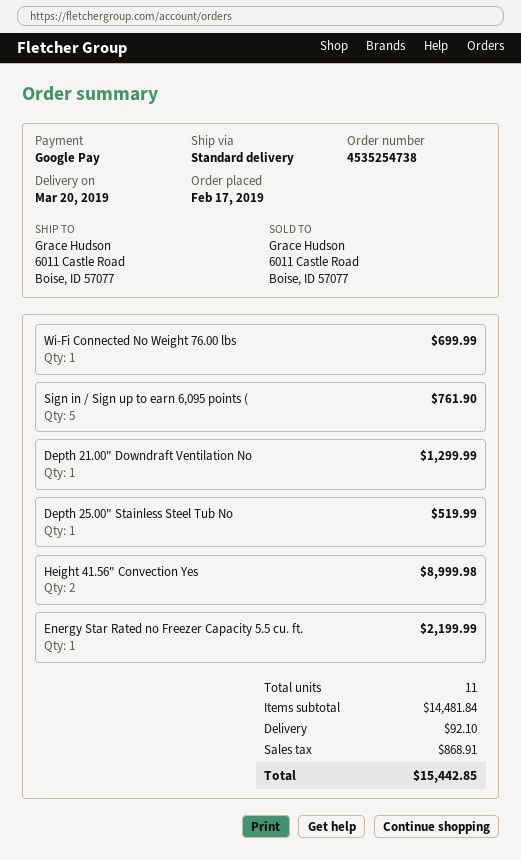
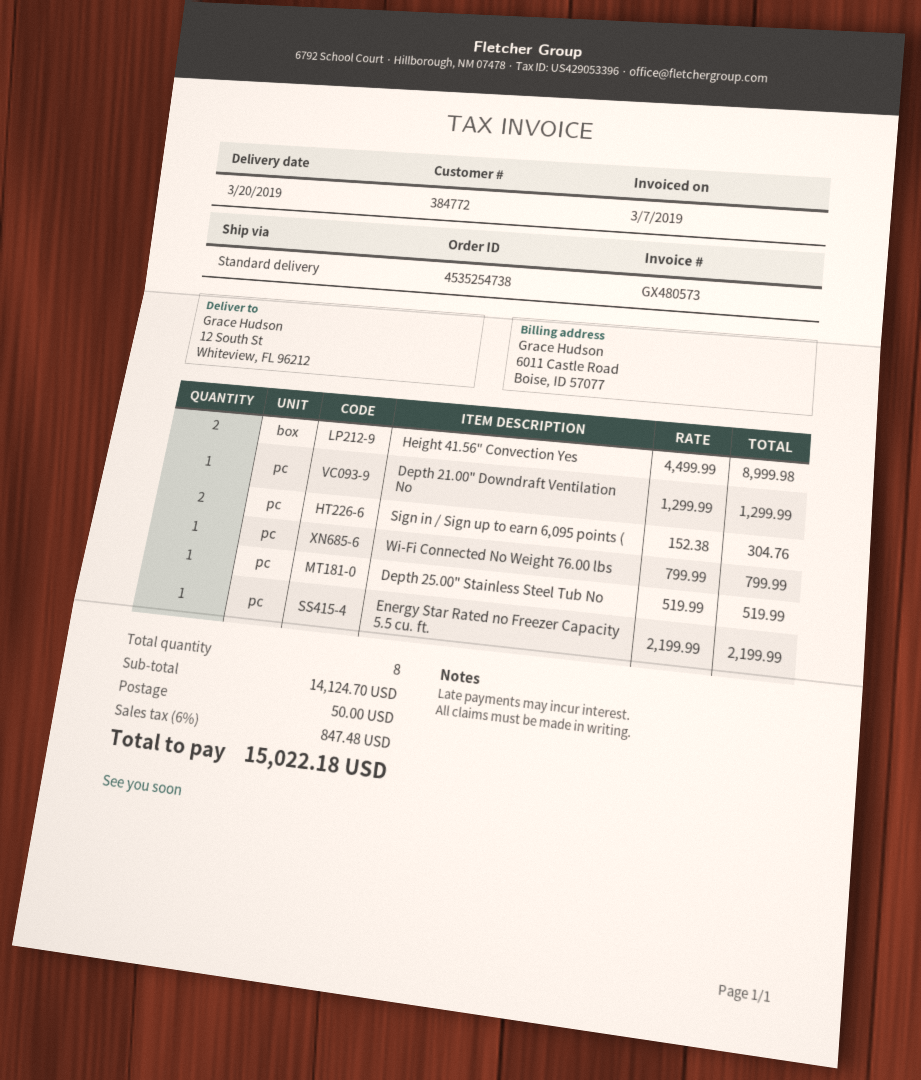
ship to: 6011 Castle Road, Boise, ID 57077 -> 12 South St, Whiteview, FL 96212
Wi-Fi Connected No Weight 76.00 lbs: 1 for 699.99 -> 1 for 799.99
Sign in / Sign up to earn 6,095 points (: 5 for 761.90 -> 2 for 304.76
total quantity: 11 -> 8
subtotal: 14481.84 -> 14124.70
shipping: 92.10 -> 50.00
tax: 868.91 -> 847.48
total: 15442.85 -> 15022.18

